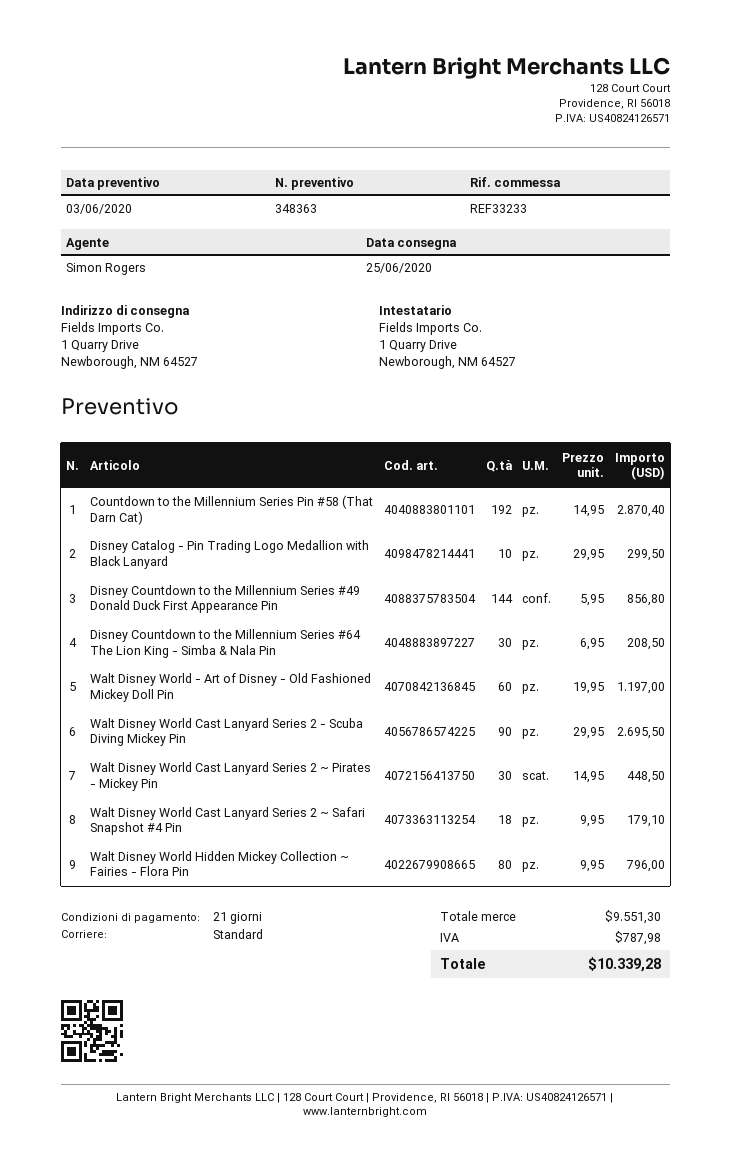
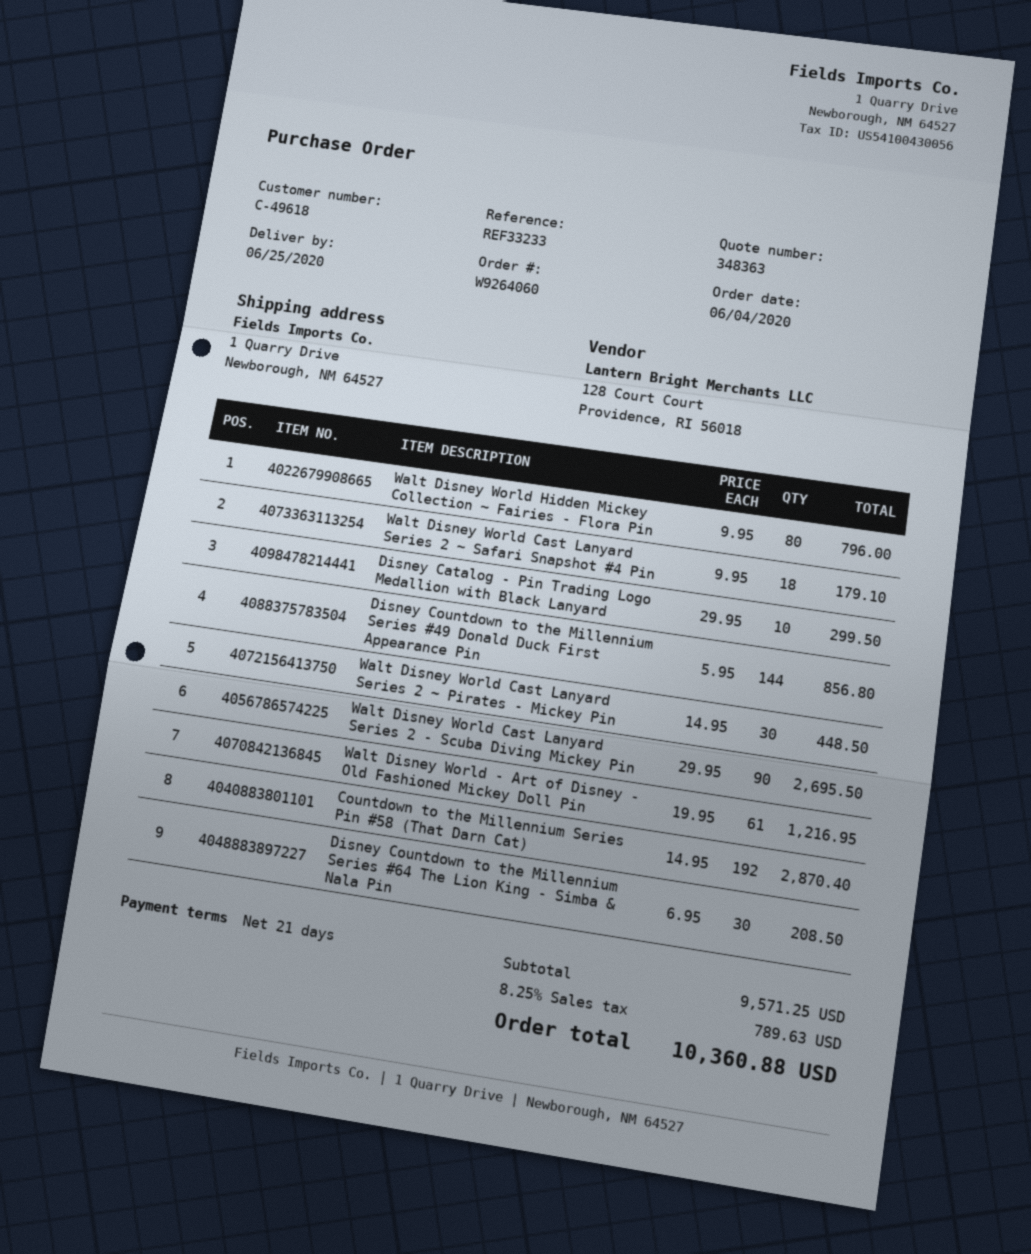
Walt Disney World - Art of Disney - Old Fashioned Mickey Doll Pin: 60 x 19.95 = 1197.00 -> 61 x 19.95 = 1216.95
subtotal: 9551.30 -> 9571.25
tax: 787.98 -> 789.63
total: 10339.28 -> 10360.88

